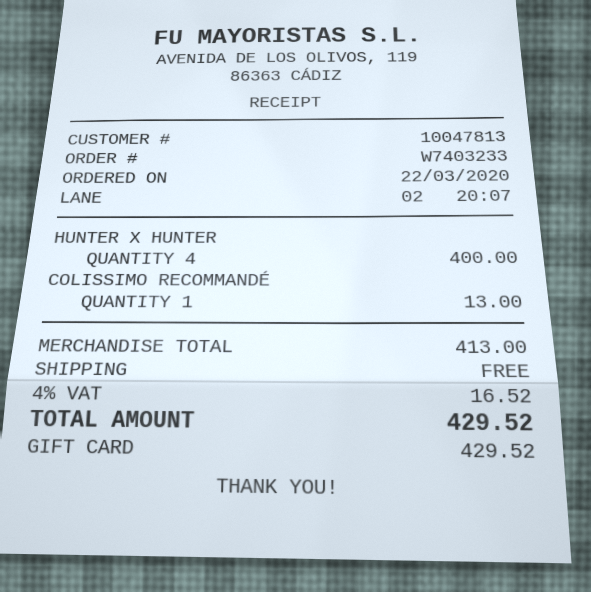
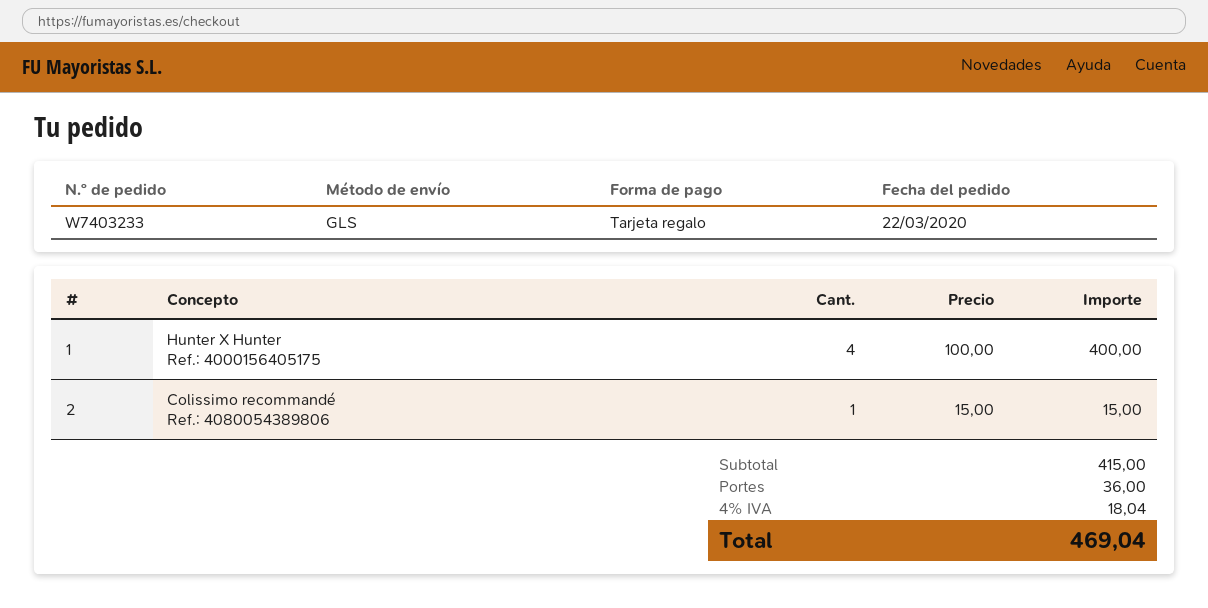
COLISSIMO RECOMMANDÉ: 1 for 13.00 -> 1 for 15.00
subtotal: 413.00 -> 415.00
shipping: 0.00 -> 36.00
tax: 4% = 16.52 -> 4% = 18.04
total: 429.52 -> 469.04

